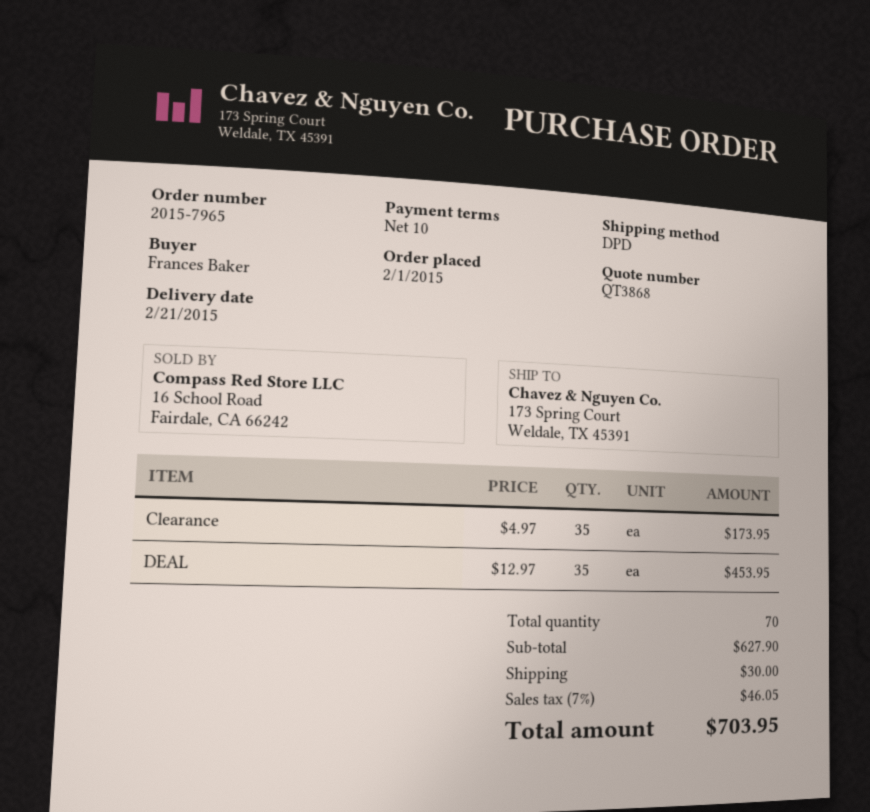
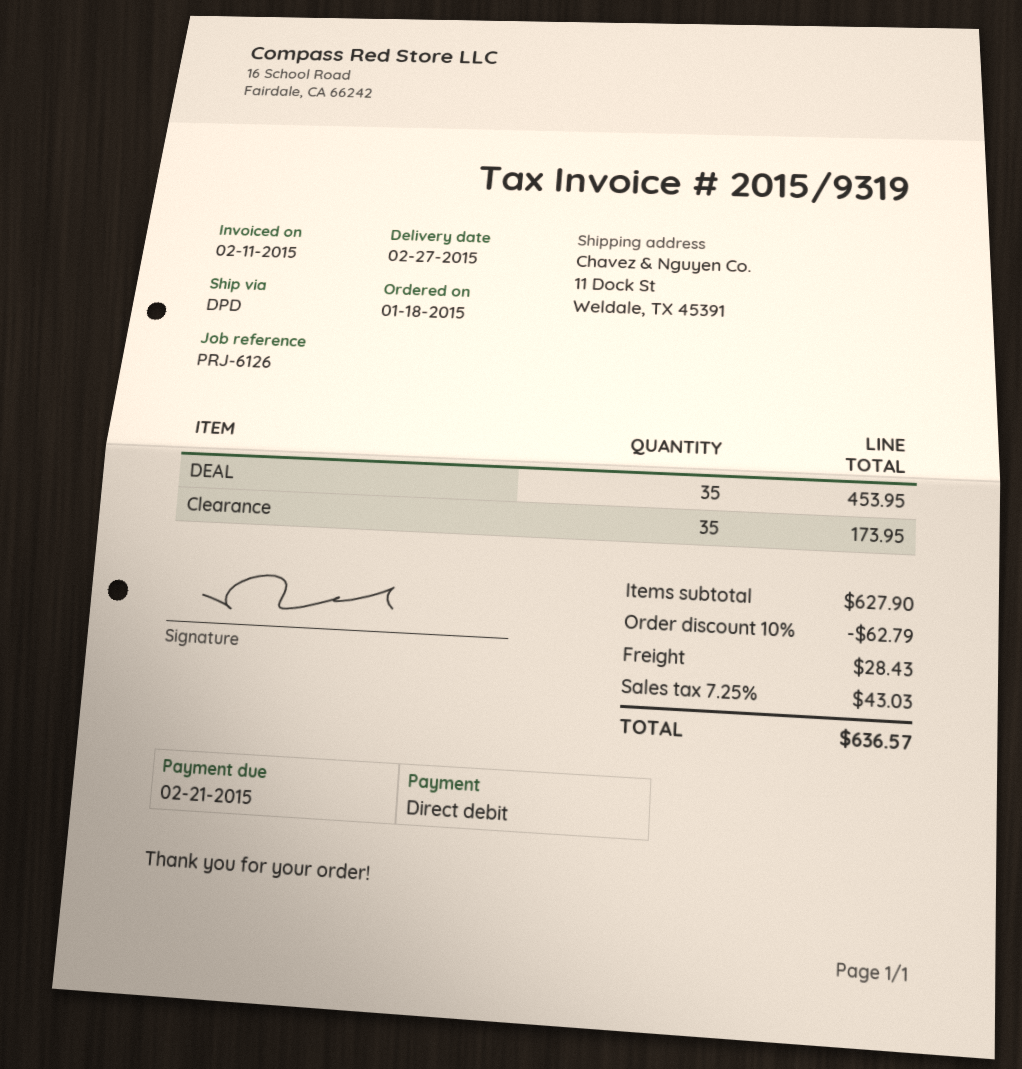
order date: 2015-02-01 -> 2015-01-18
delivery date: 2015-02-21 -> 2015-02-27
ship to: 173 Spring Court, Weldale, TX 45391 -> 11 Dock St, Weldale, TX 45391
discount: none -> 10% = 62.79
shipping: 30.00 -> 28.43
tax: 7% = 46.05 -> 7.25% = 43.03
total: 703.95 -> 636.57

